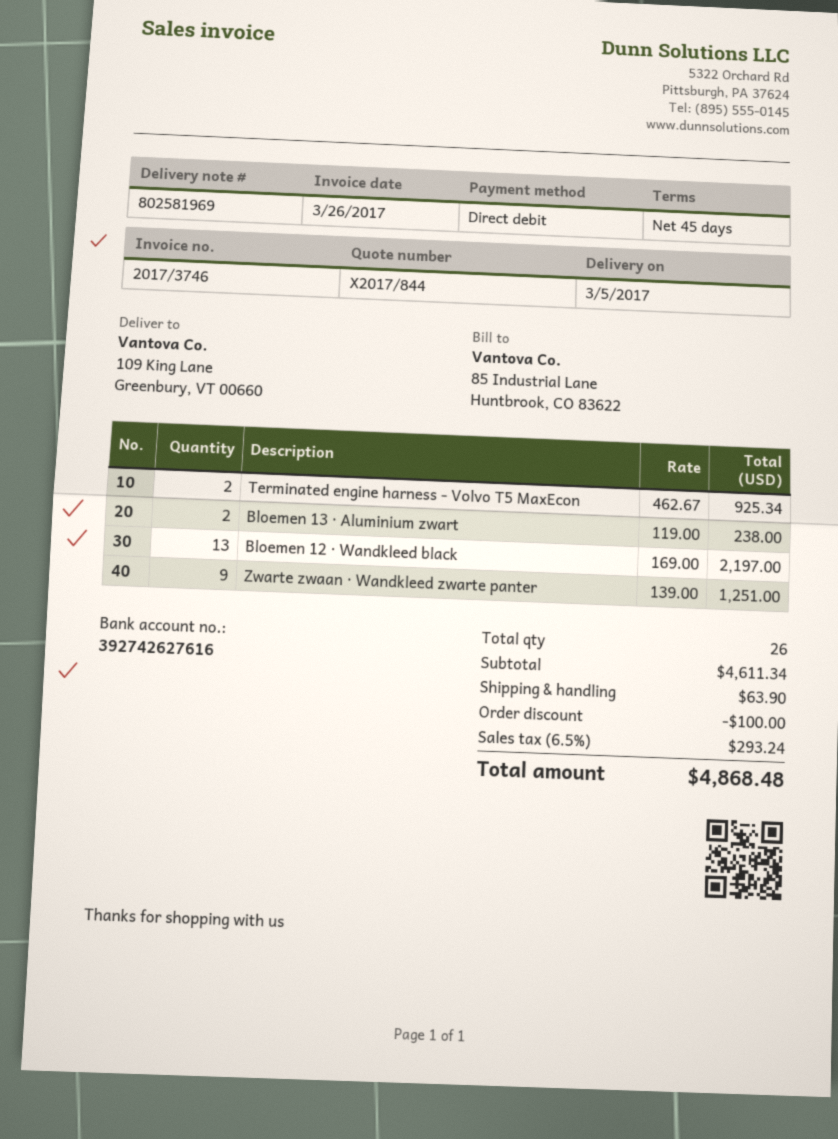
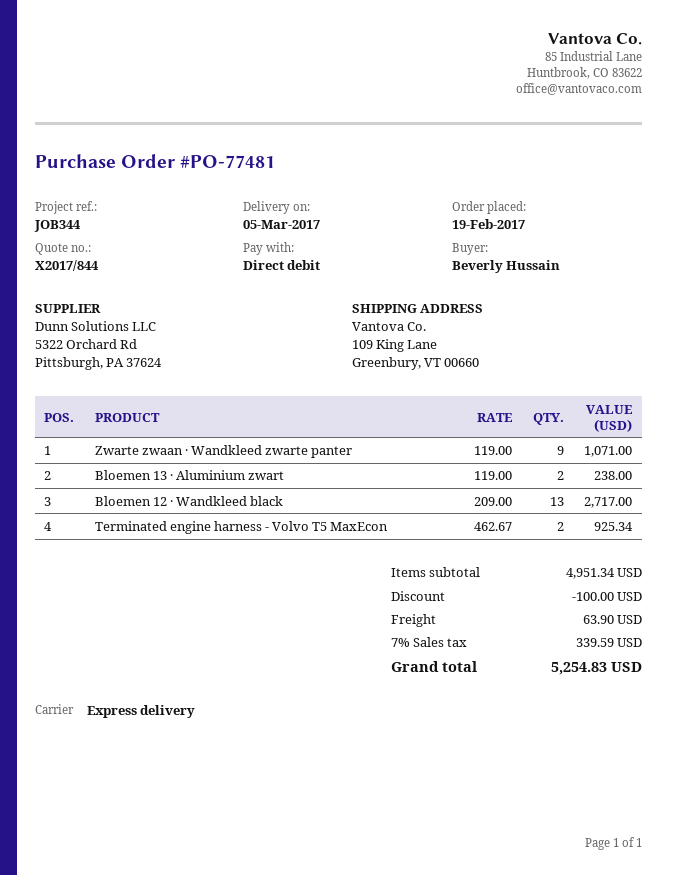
Bloemen 12 · Wandkleed black: 13 x 169.00 = 2197.00 -> 13 x 209.00 = 2717.00
Zwarte zwaan · Wandkleed zwarte panter: 9 x 139.00 = 1251.00 -> 9 x 119.00 = 1071.00
subtotal: 4611.34 -> 4951.34
tax: 6.5% = 293.24 -> 7% = 339.59
total: 4868.48 -> 5254.83

